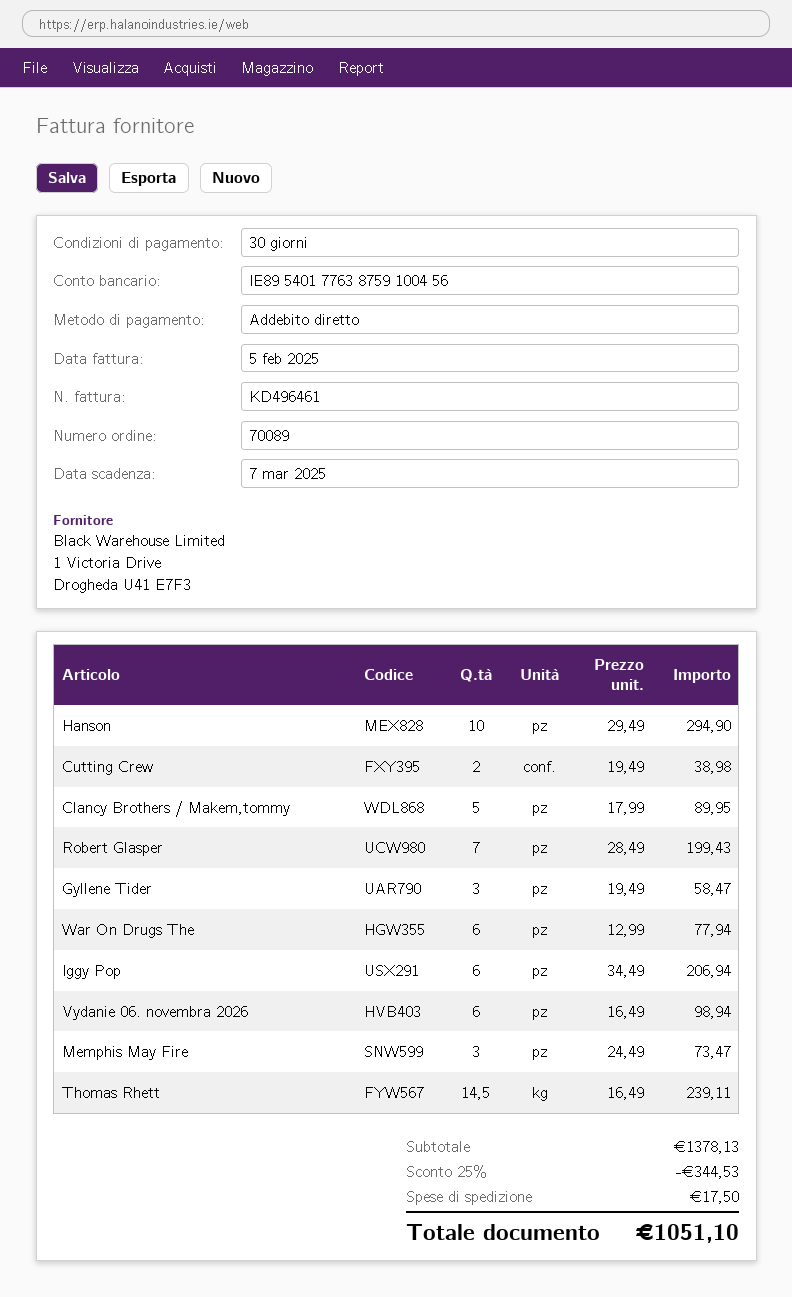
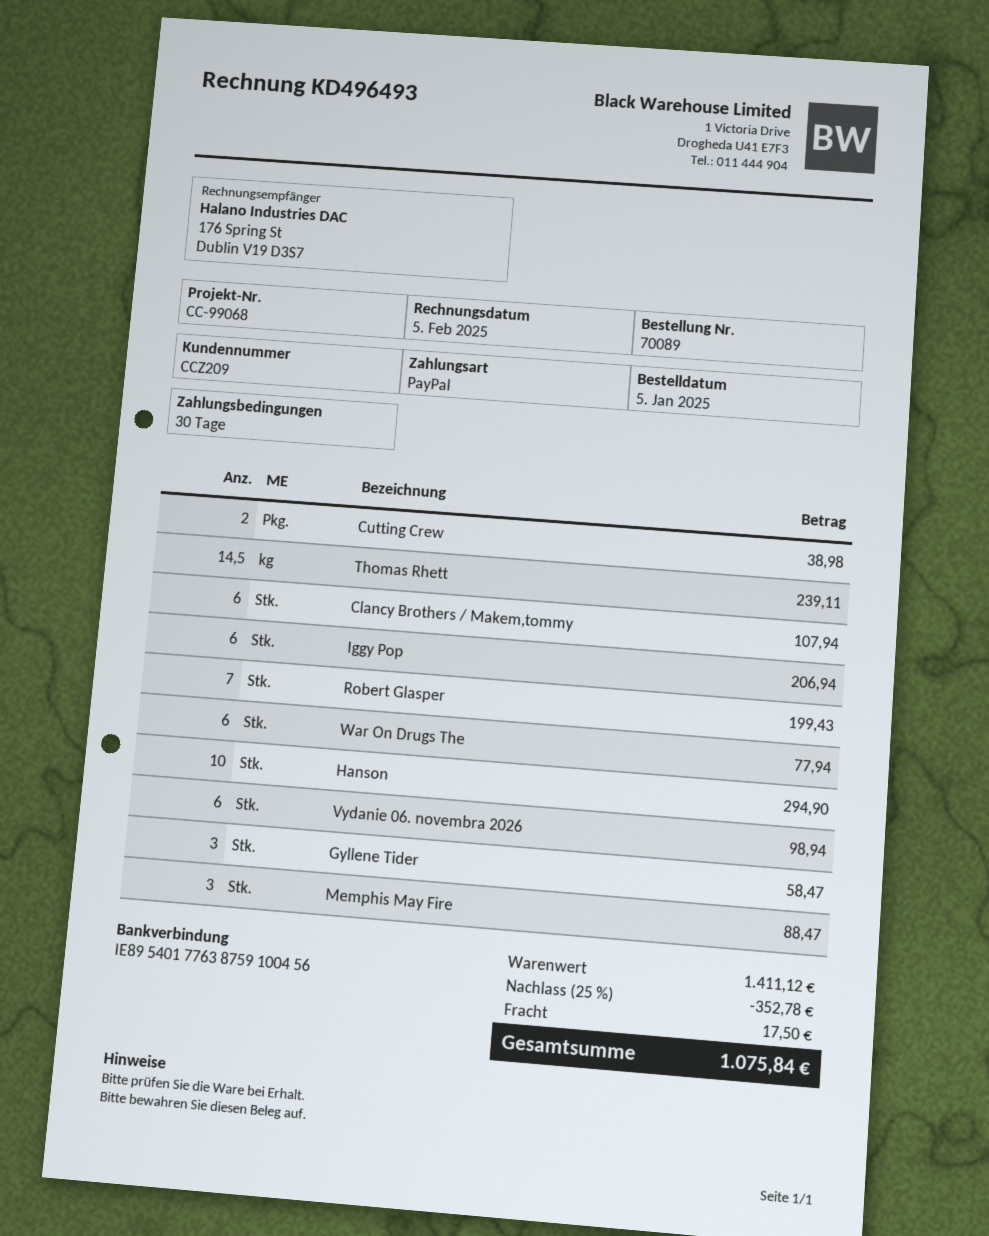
invoice number: KD496461 -> KD496493
payment method: direct debit -> PayPal
Clancy Brothers / Makem,tommy: 5 for 89.95 -> 6 for 107.94
Memphis May Fire: 3 for 73.47 -> 3 for 88.47
subtotal: 1378.13 -> 1411.12
discount: 25% = 344.53 -> 25% = 352.78
total: 1051.10 -> 1075.84

